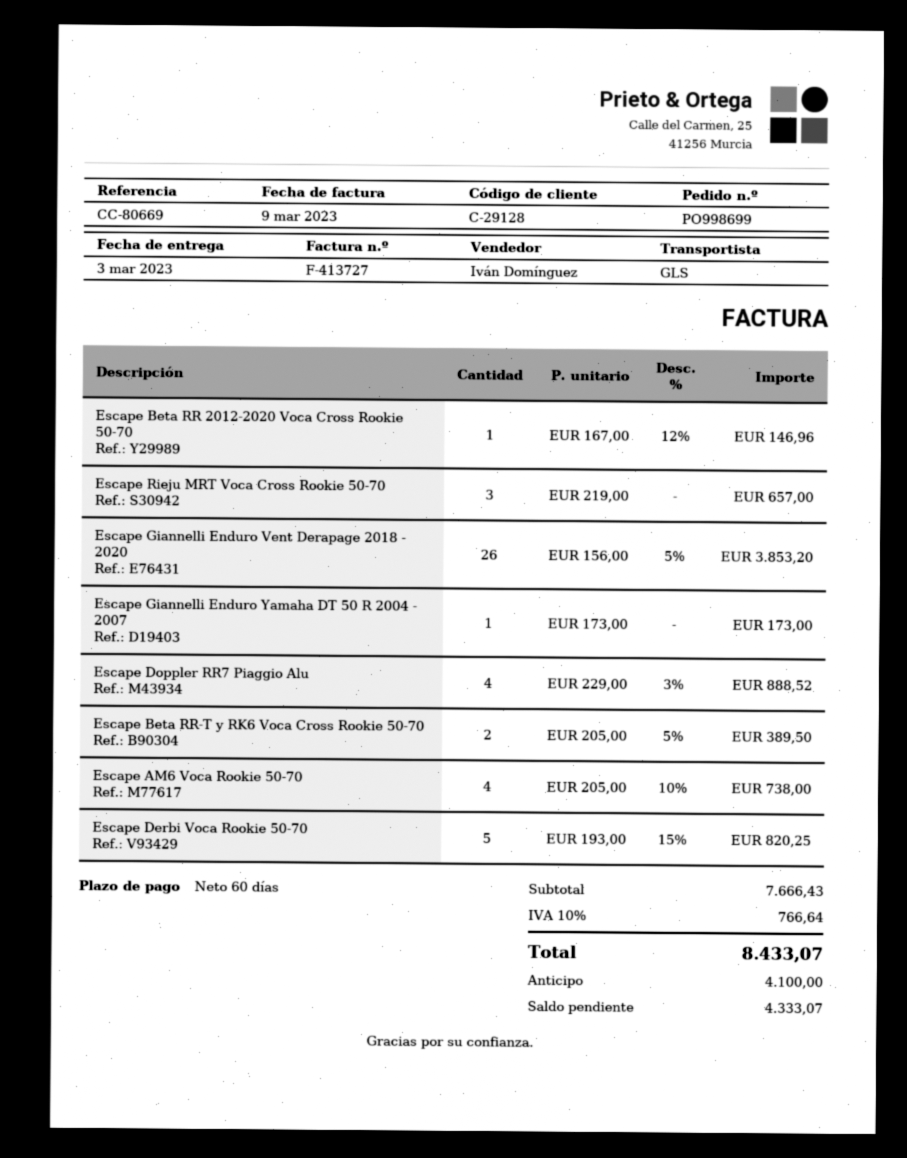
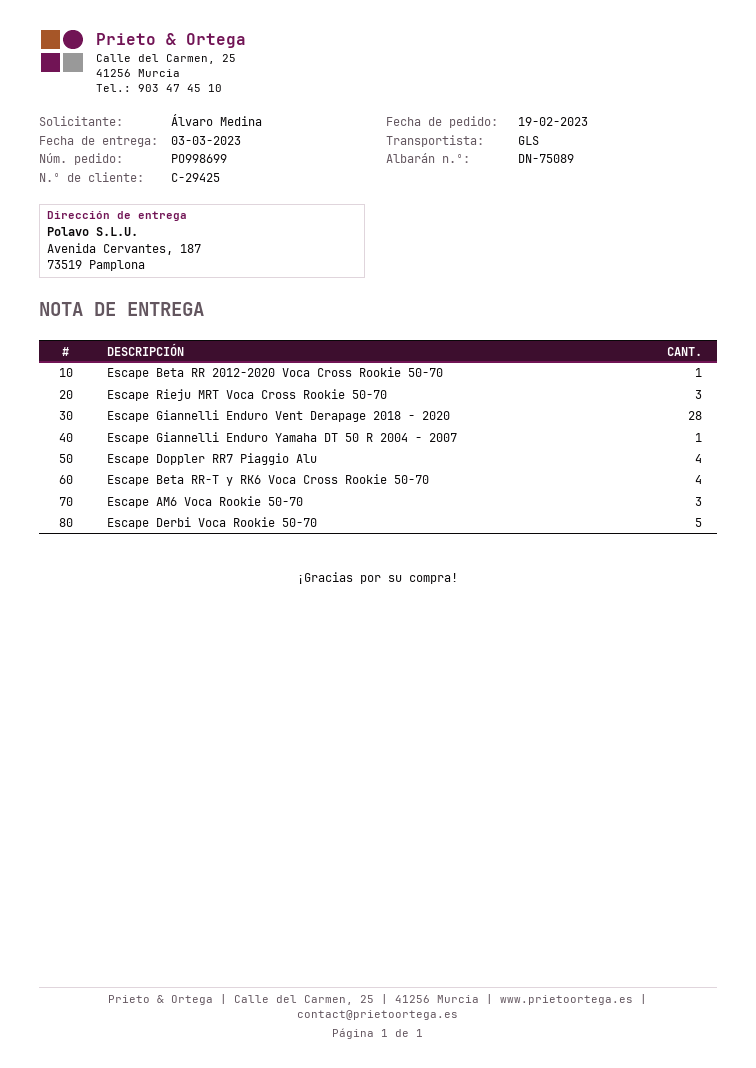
customer number: C-29128 -> C-29425
Escape Giannelli Enduro Vent Derapage 2018 - 2020: 26 -> 28
Escape Beta RR-T y RK6 Voca Cross Rookie 50-70: 2 -> 4
Escape AM6 Voca Rookie 50-70: 4 -> 3

